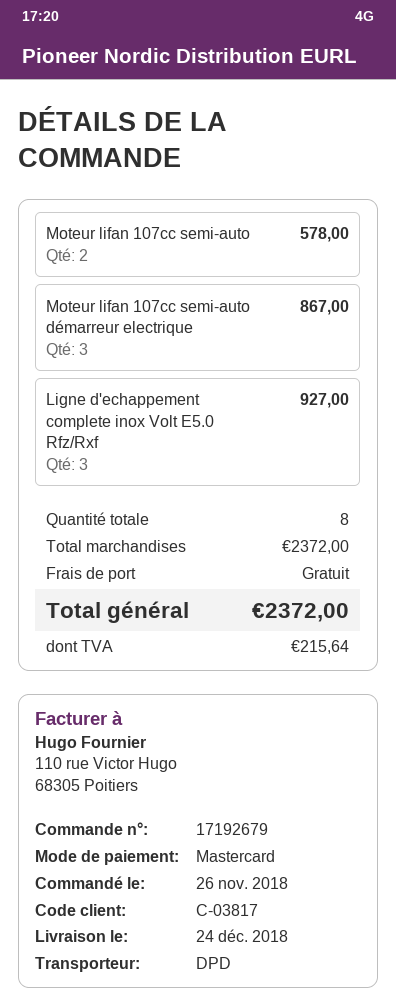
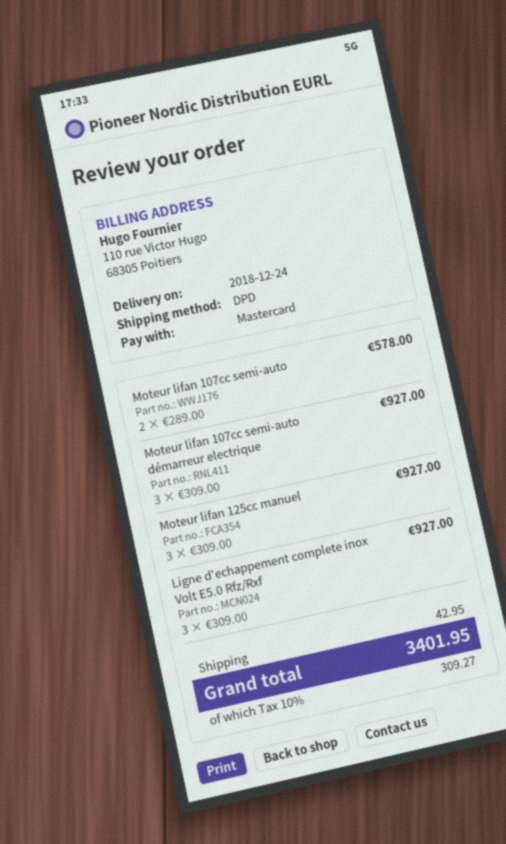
Moteur lifan 107cc semi-auto démarreur electrique: 3 for 867.00 -> 3 for 927.00
Moteur lifan 125cc manuel: none -> 3 for 927.00
shipping: 0.00 -> 42.95
tax: 215.64 -> 309.27
total: 2372.00 -> 3401.95

